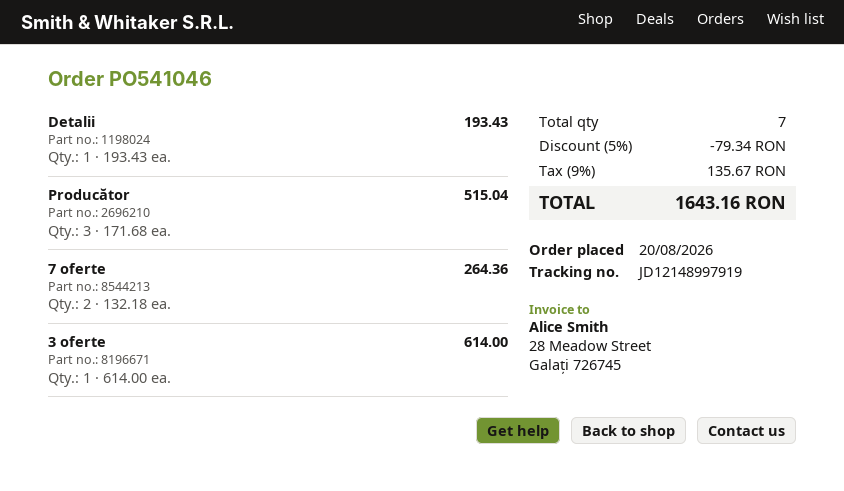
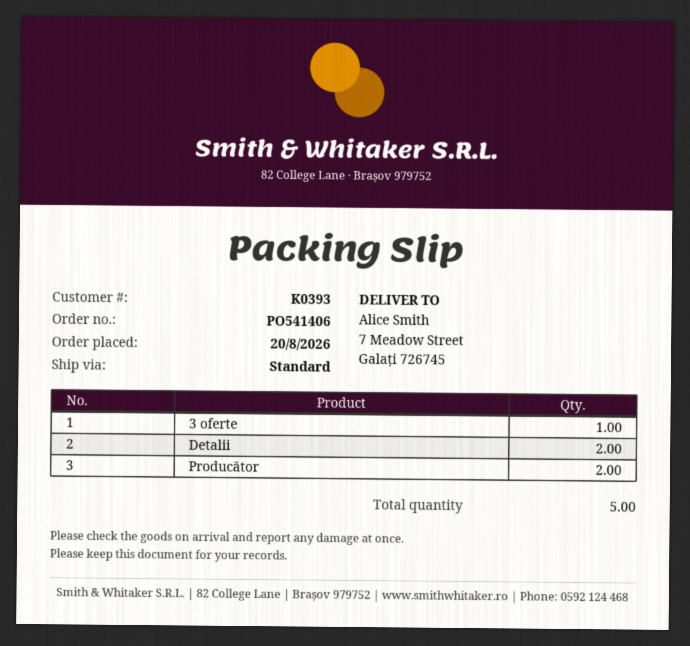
order number: PO541046 -> PO541406
Detalii: 1 -> 2
Producător: 3 -> 2
7 oferte: 2 -> none
total quantity: 7 -> 5

